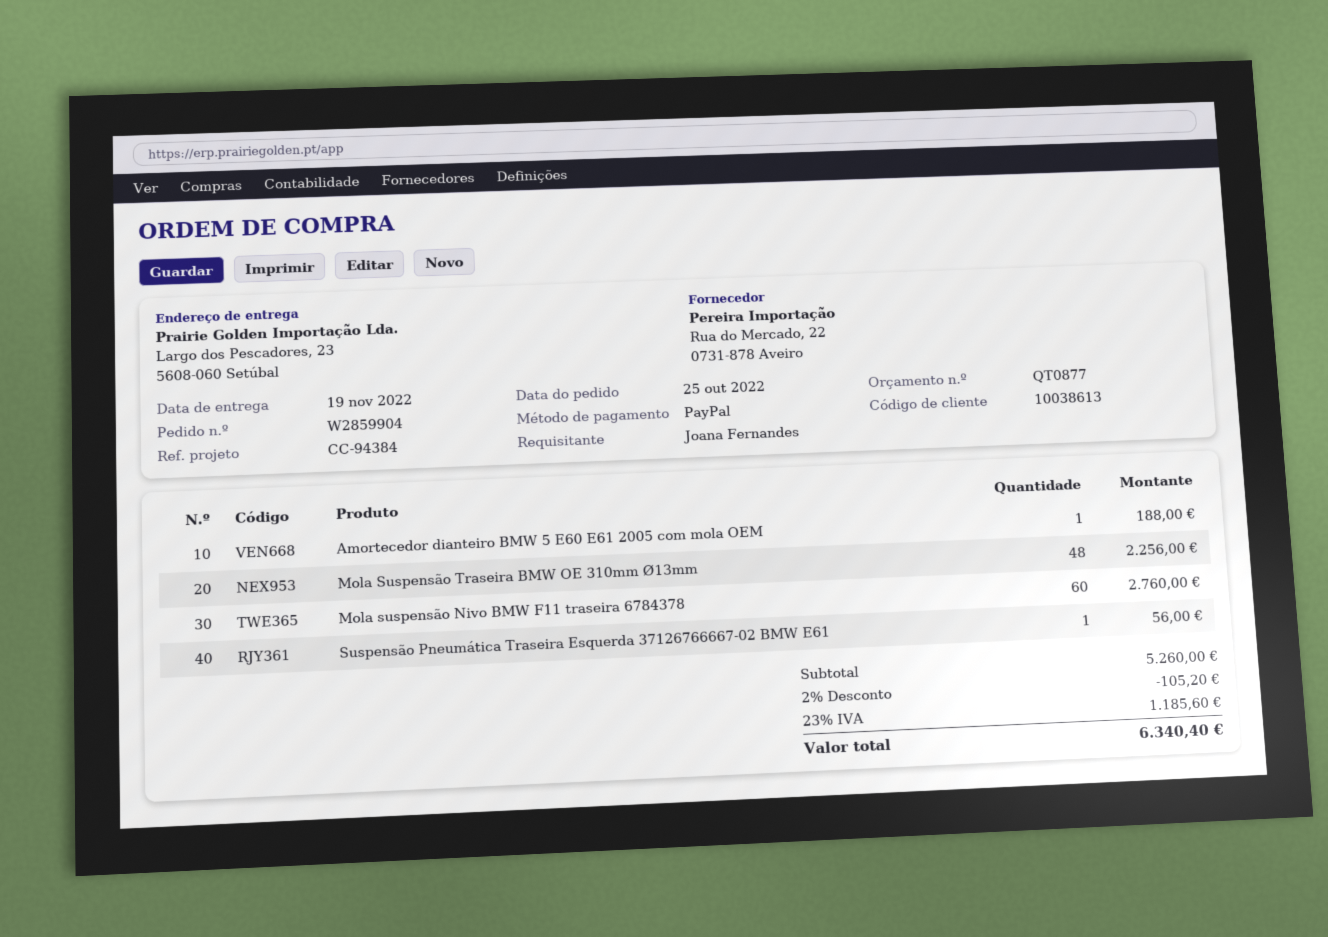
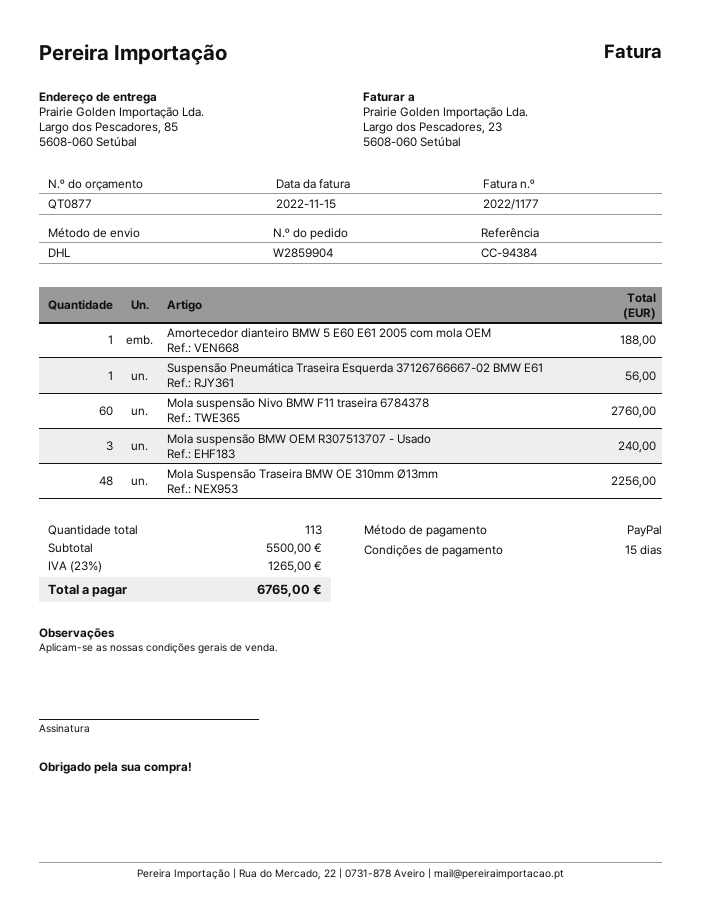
ship to: Largo dos Pescadores, 23, 5608-060 Setúbal -> Largo dos Pescadores, 85, 5608-060 Setúbal
Mola suspensão BMW OEM R307513707 - Usado: none -> 3 for 240.00
subtotal: 5260.00 -> 5500.00
discount: 2% = 105.20 -> none
tax: 23% = 1185.60 -> 23% = 1265.00
total: 6340.40 -> 6765.00

